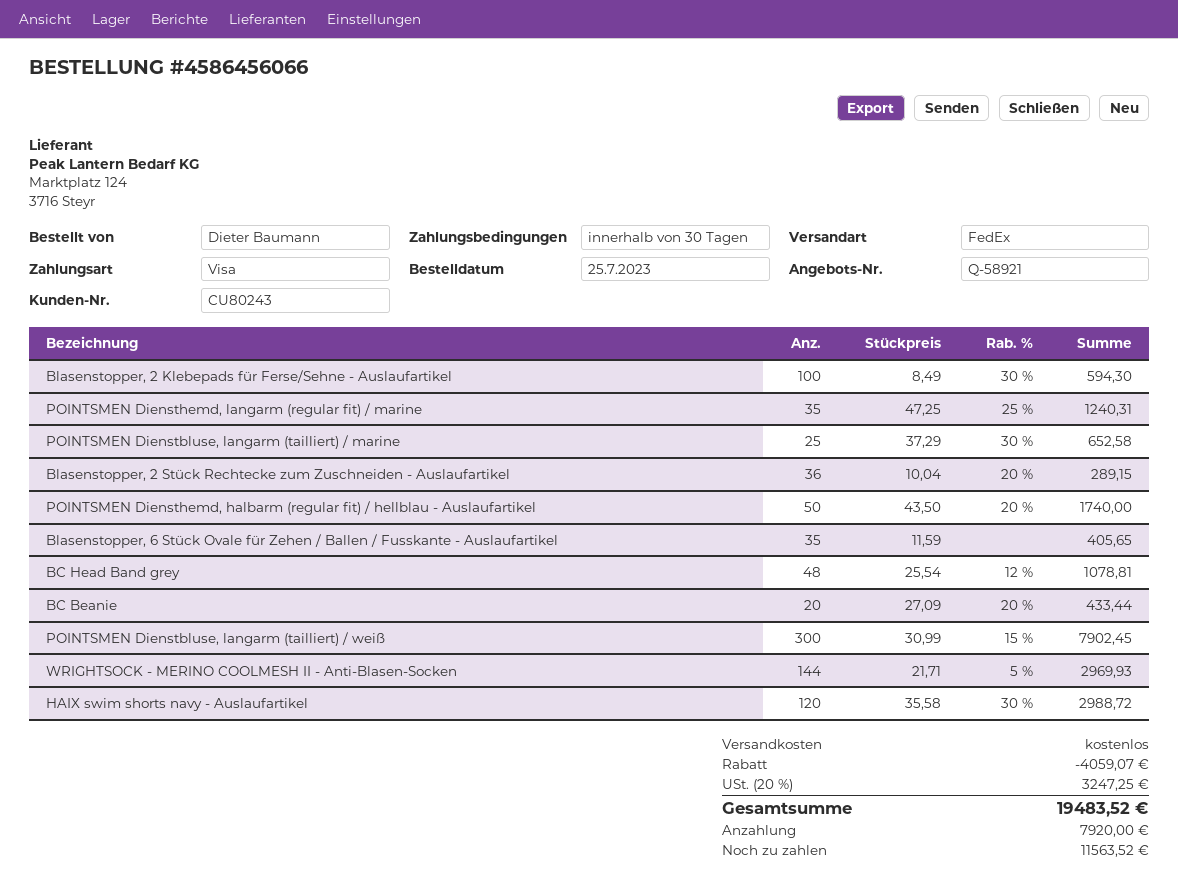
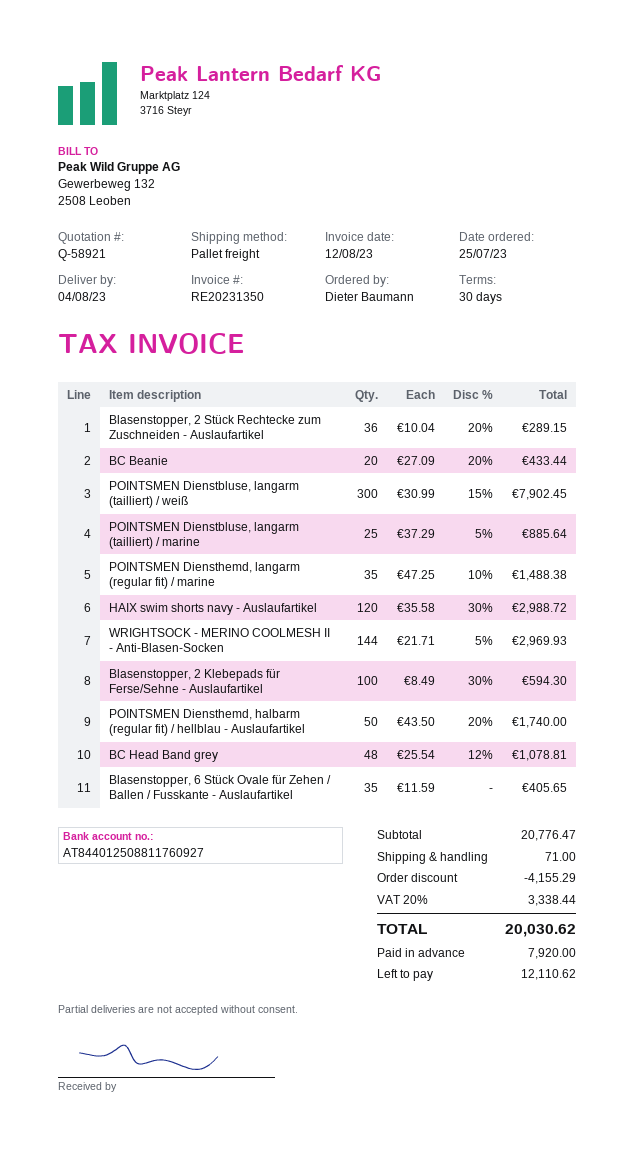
shipping method: FedEx -> pallet freight
POINTSMEN Diensthemd, langarm (regular fit) / marine: 35 x 47.25 - 25% = 1240.31 -> 35 x 47.25 - 10% = 1488.38
POINTSMEN Dienstbluse, langarm (tailliert) / marine: 25 x 37.29 - 30% = 652.58 -> 25 x 37.29 - 5% = 885.64
discount: 4059.07 -> 4155.29
shipping: 0.00 -> 71.00
tax: 20% = 3247.25 -> 20% = 3338.44
total: 19483.52 -> 20030.62
balance: 11563.52 -> 12110.62

